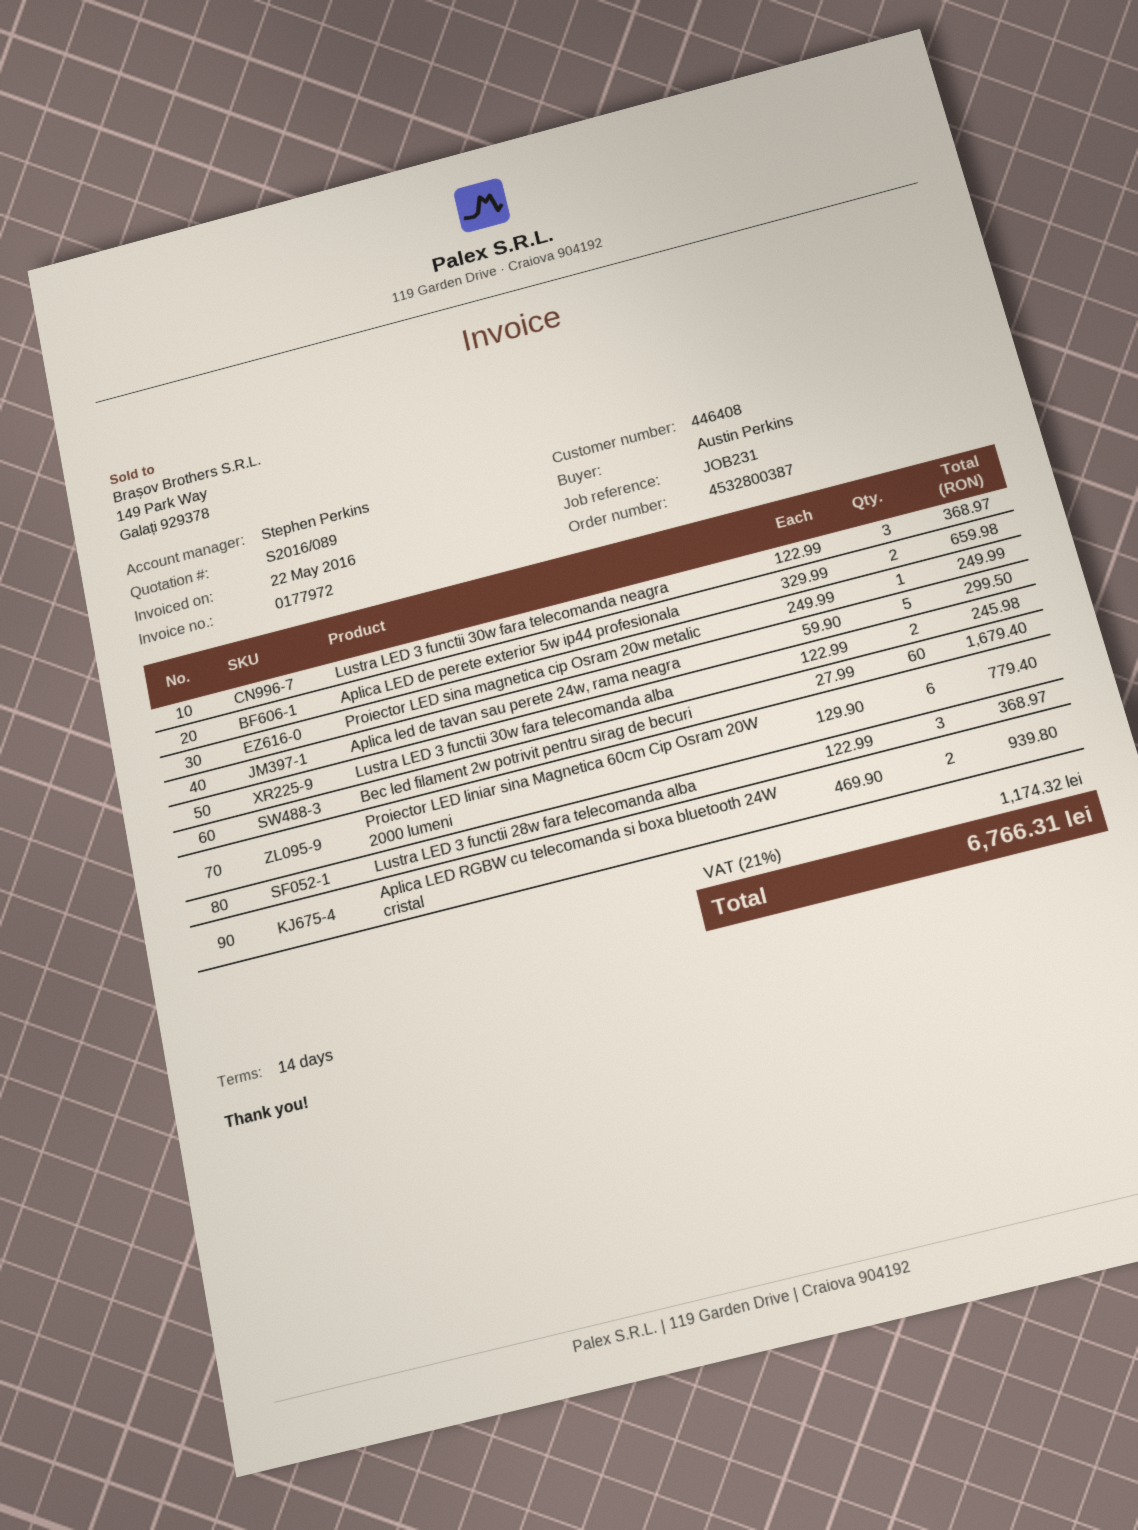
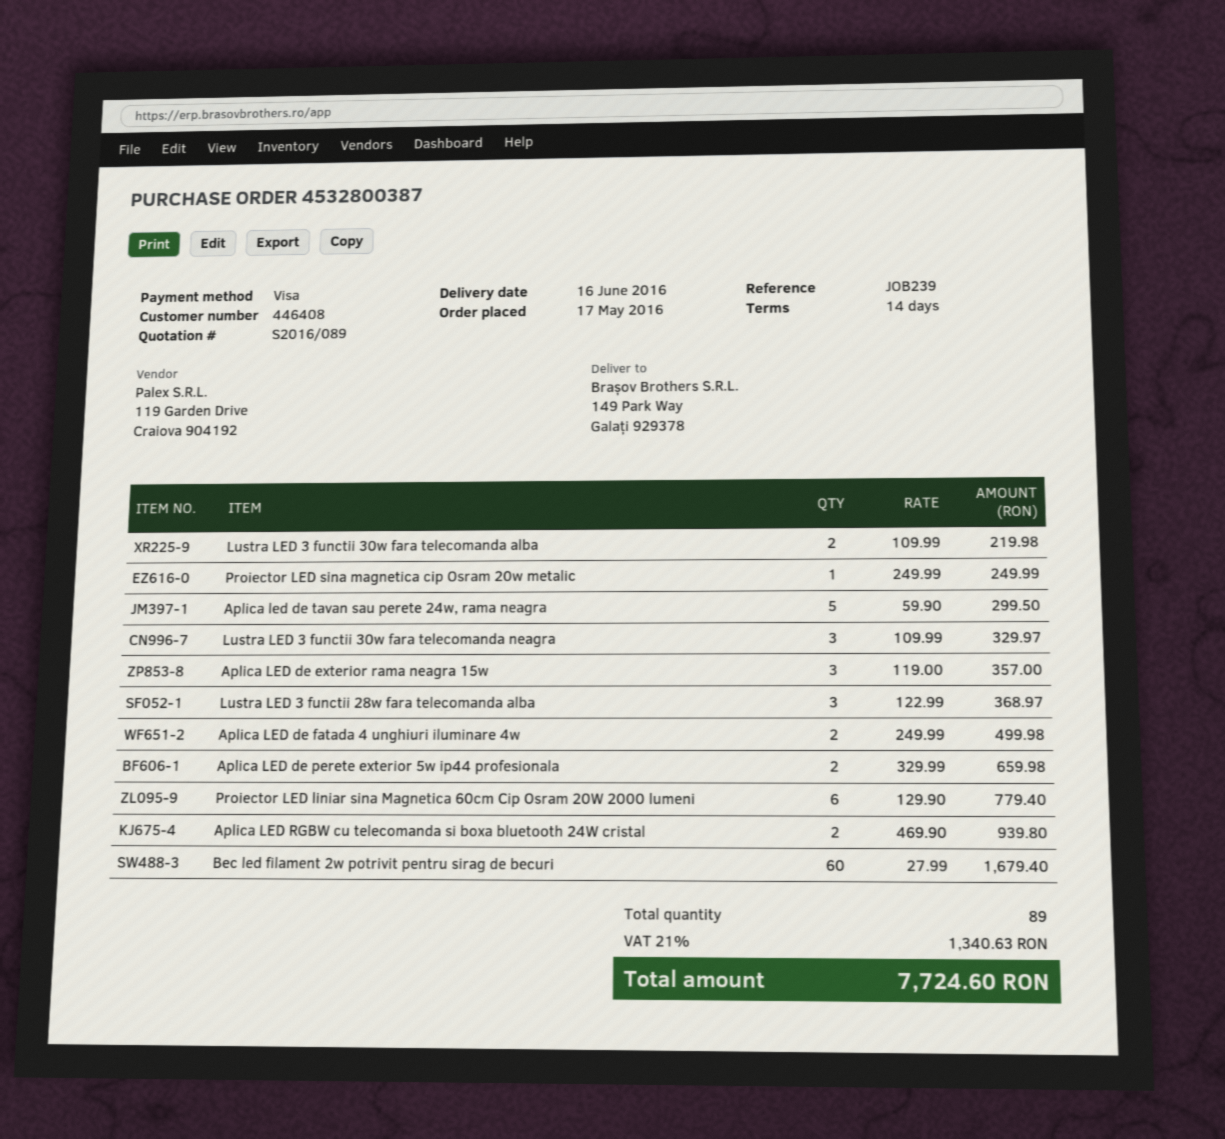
reference: JOB231 -> JOB239
Lustra LED 3 functii 30w fara telecomanda neagra: 3 x 122.99 = 368.97 -> 3 x 109.99 = 329.97
Lustra LED 3 functii 30w fara telecomanda alba: 2 x 122.99 = 245.98 -> 2 x 109.99 = 219.98
Aplica LED de exterior rama neagra 15w: none -> 3 x 119.00 = 357.00
Aplica LED de fatada 4 unghiuri iluminare 4w: none -> 2 x 249.99 = 499.98
tax: 21% = 1174.32 -> 21% = 1340.63
total: 6766.31 -> 7724.60

